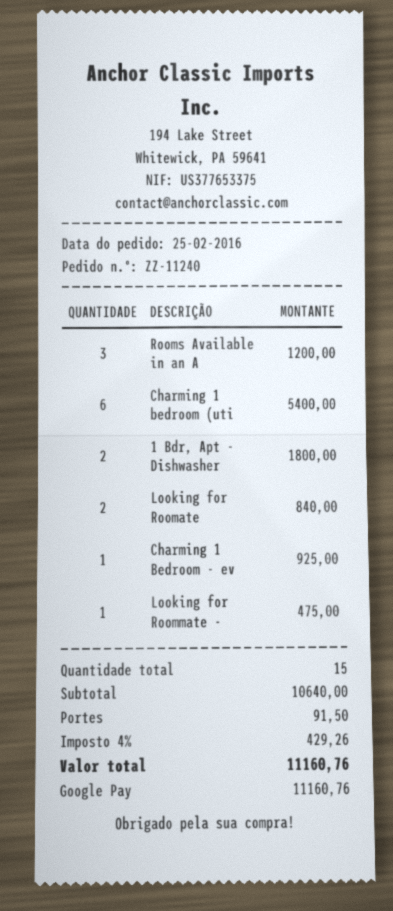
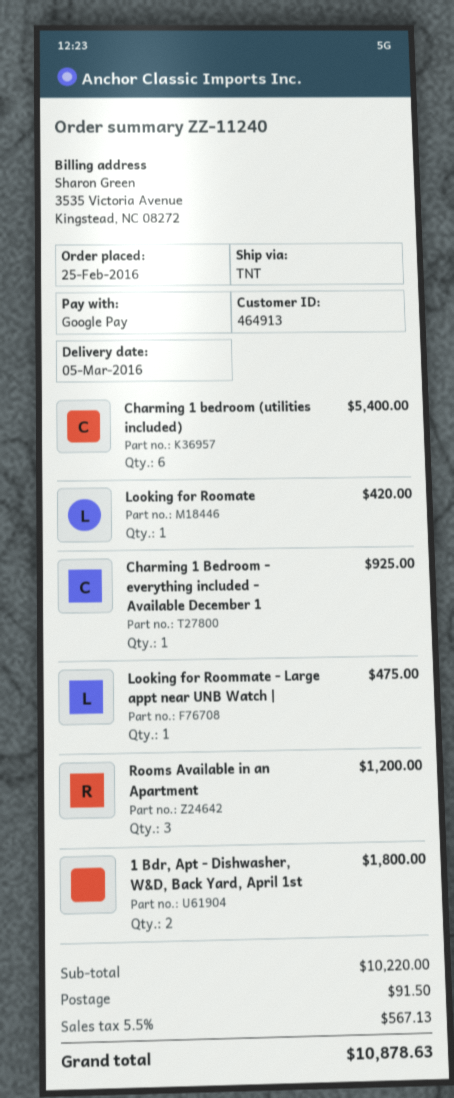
Looking for Roomate: 2 for 840.00 -> 1 for 420.00
subtotal: 10640.00 -> 10220.00
tax: 4% = 429.26 -> 5.5% = 567.13
total: 11160.76 -> 10878.63

